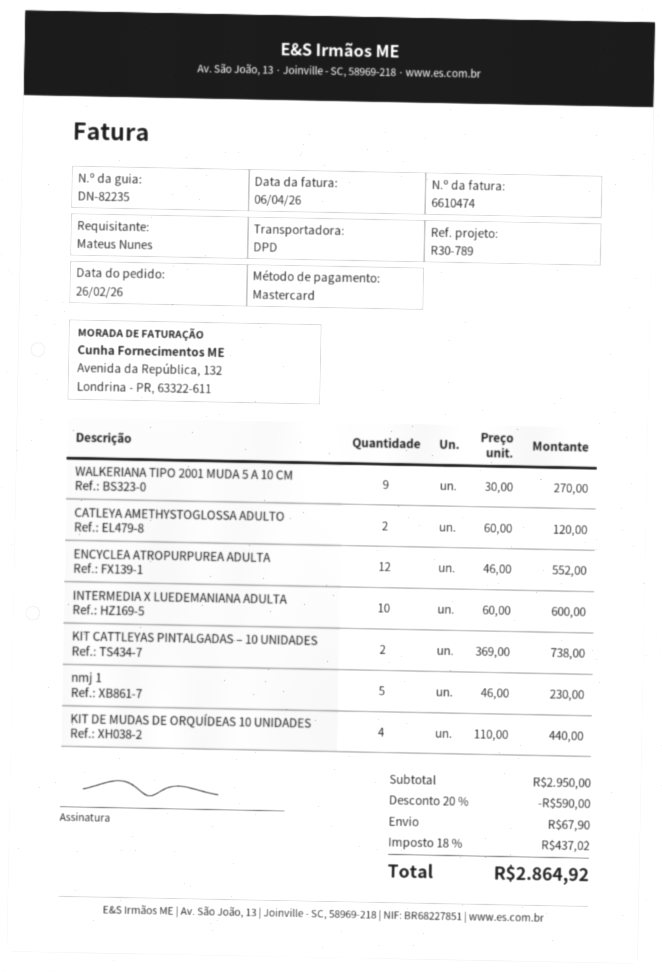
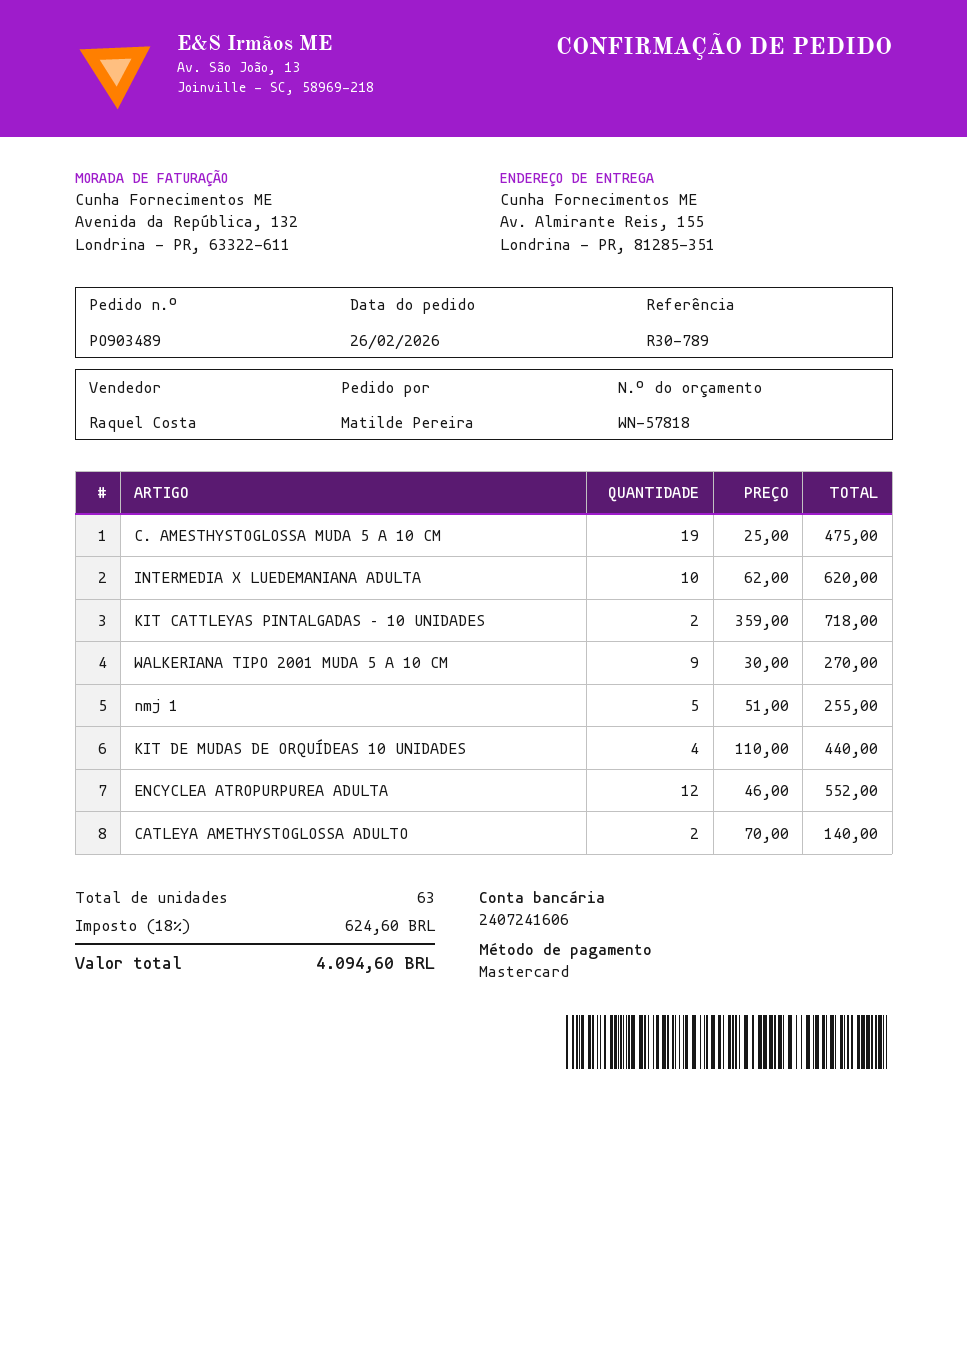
ordered by: Mateus Nunes -> Matilde Pereira
CATLEYA AMETHYSTOGLOSSA ADULTO: 2 x 60.00 = 120.00 -> 2 x 70.00 = 140.00
INTERMEDIA X LUEDEMANIANA ADULTA: 10 x 60.00 = 600.00 -> 10 x 62.00 = 620.00
KIT CATTLEYAS PINTALGADAS – 10 UNIDADES: 2 x 369.00 = 738.00 -> 2 x 359.00 = 718.00
nmj 1: 5 x 46.00 = 230.00 -> 5 x 51.00 = 255.00
C. AMESTHYSTOGLOSSA MUDA 5 A 10 CM: none -> 19 x 25.00 = 475.00
discount: 20% = 590.00 -> none
shipping: 67.90 -> none
tax: 18% = 437.02 -> 18% = 624.60
total: 2864.92 -> 4094.60

